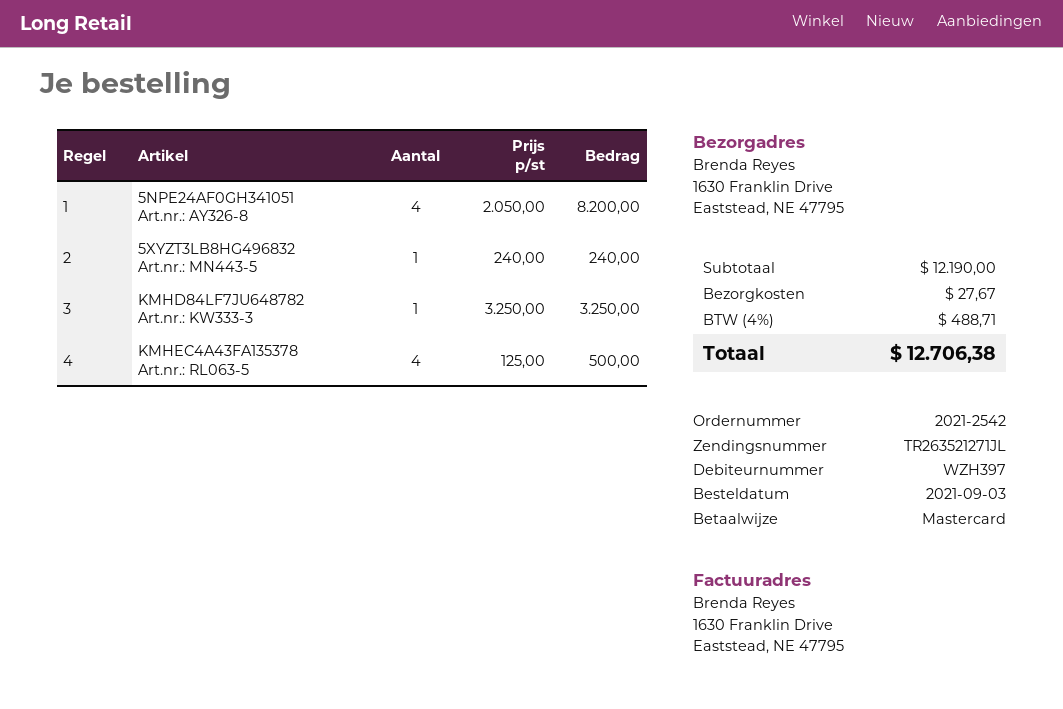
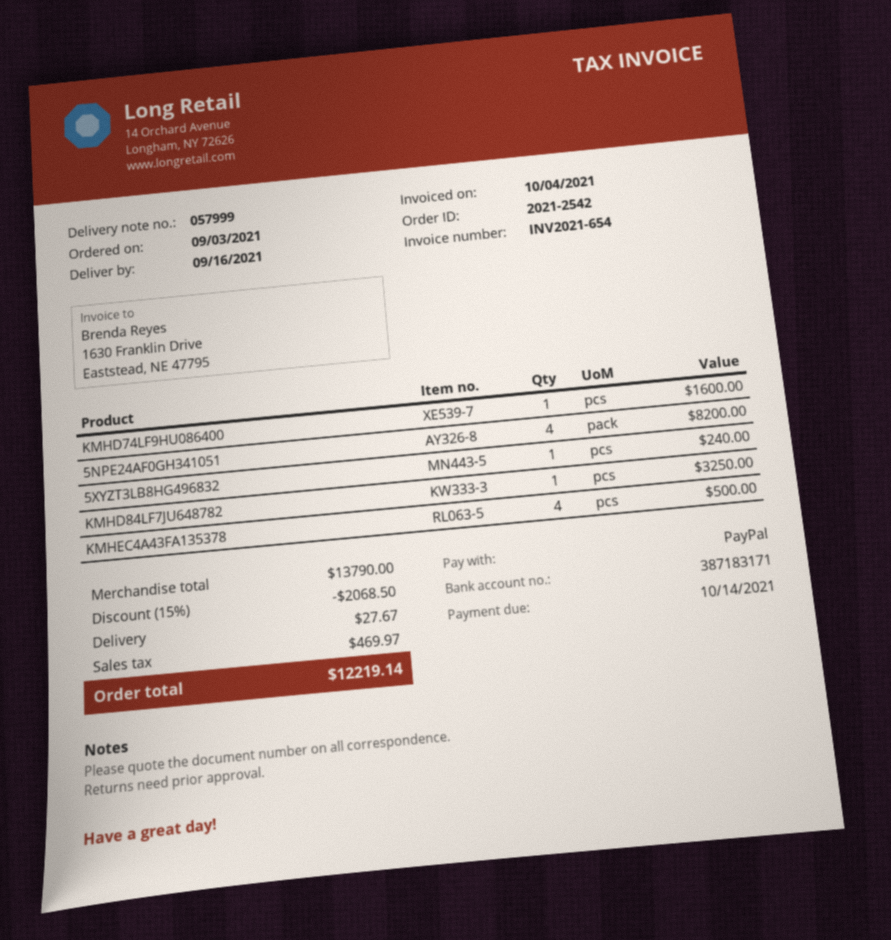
payment method: Mastercard -> PayPal
KMHD74LF9HU086400: none -> 1 for 1600.00
subtotal: 12190.00 -> 13790.00
discount: none -> 15% = 2068.50
tax: 488.71 -> 469.97
total: 12706.38 -> 12219.14

